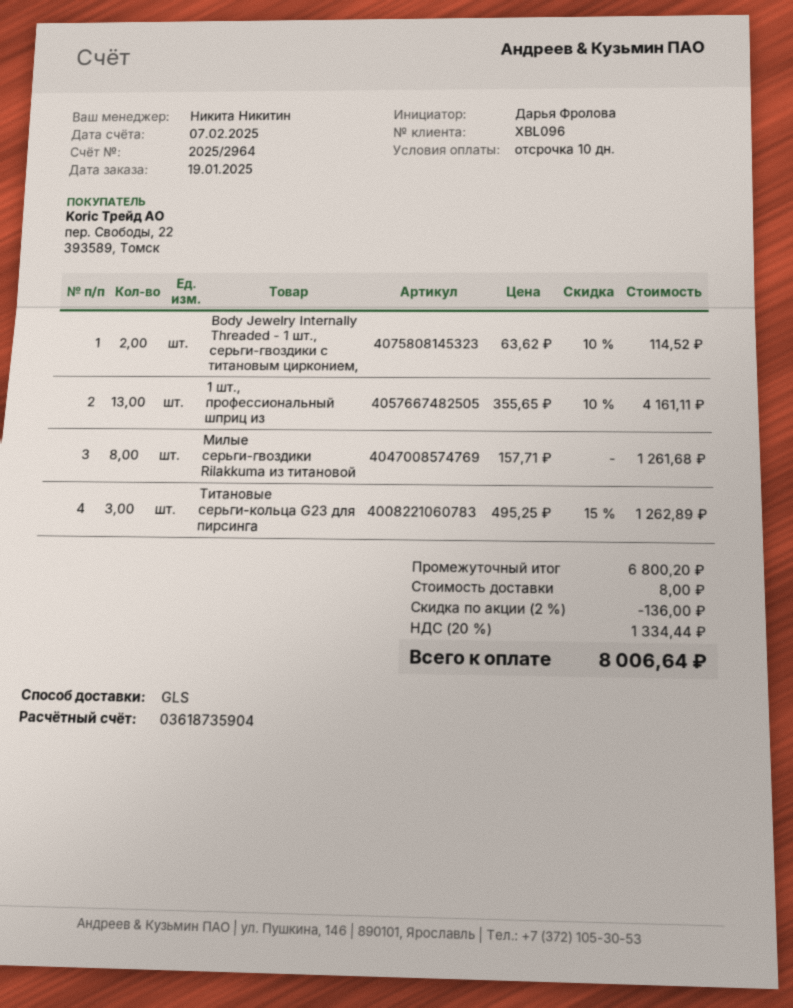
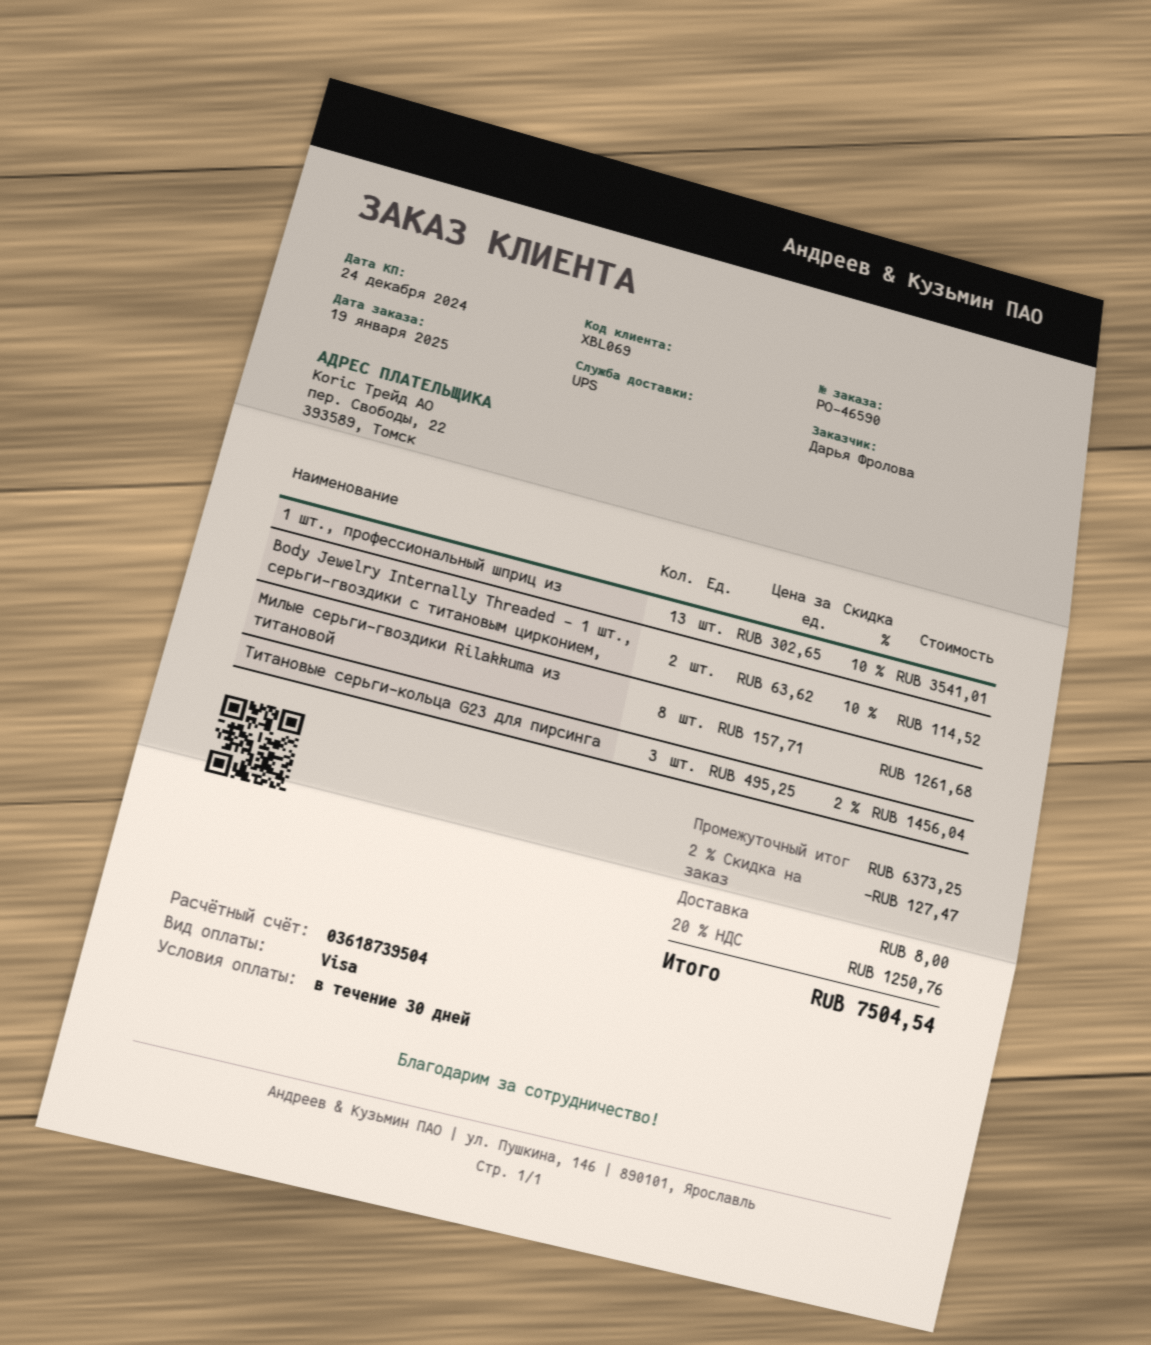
payment terms: 10 days -> 30 days
customer number: XBL096 -> XBL069
bank account: 03618735904 -> 03618739504
shipping method: GLS -> UPS
1 шт., профессиональный шприц из: 13 x 355.65 - 10% = 4161.11 -> 13 x 302.65 - 10% = 3541.01
Титановые серьги-кольца G23 для пирсинга: 3 x 495.25 - 15% = 1262.89 -> 3 x 495.25 - 2% = 1456.04
subtotal: 6800.20 -> 6373.25
discount: 2% = 136.00 -> 2% = 127.47
tax: 20% = 1334.44 -> 20% = 1250.76
total: 8006.64 -> 7504.54

